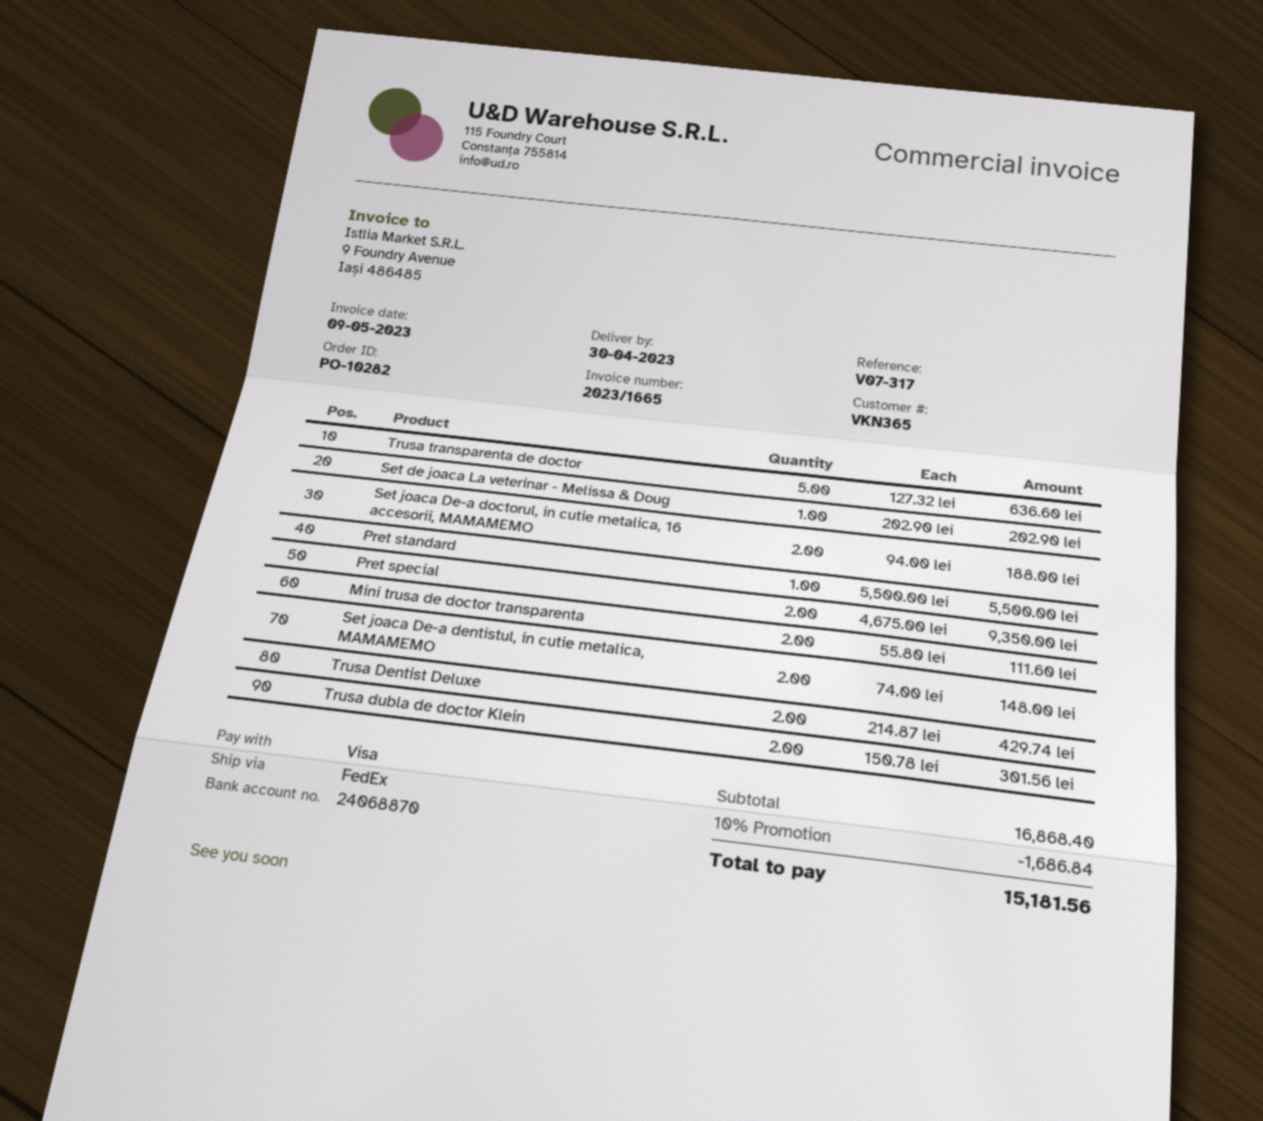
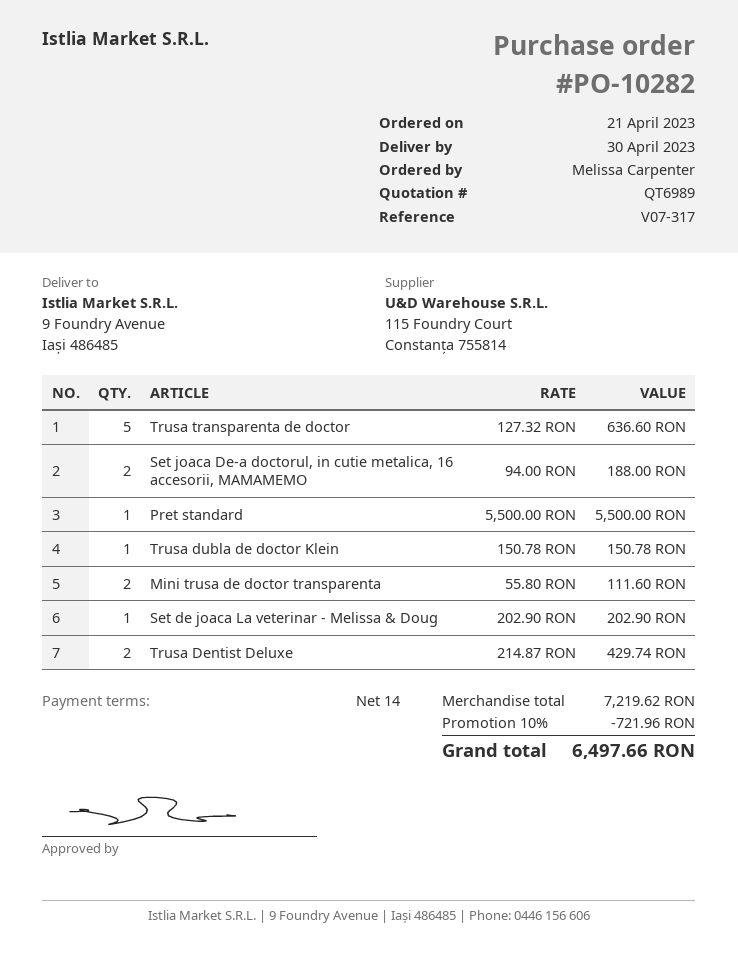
Pret special: 2 x 4675.00 = 9350.00 -> none
Set joaca De-a dentistul, in cutie metalica, MAMAMEMO: 2 x 74.00 = 148.00 -> none
Trusa dubla de doctor Klein: 2 x 150.78 = 301.56 -> 1 x 150.78 = 150.78
subtotal: 16868.40 -> 7219.62
discount: 10% = 1686.84 -> 10% = 721.96
total: 15181.56 -> 6497.66

